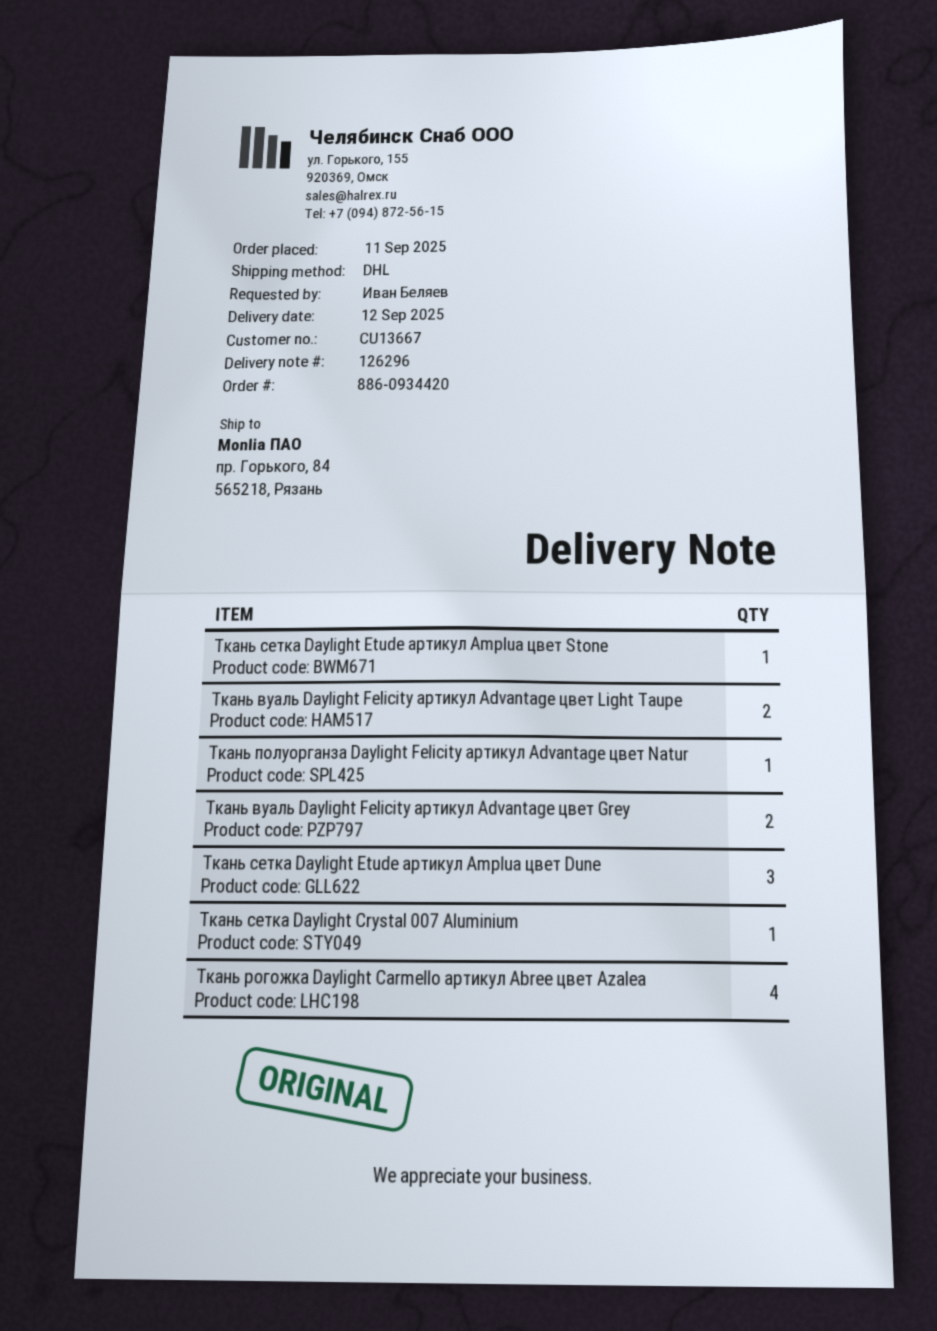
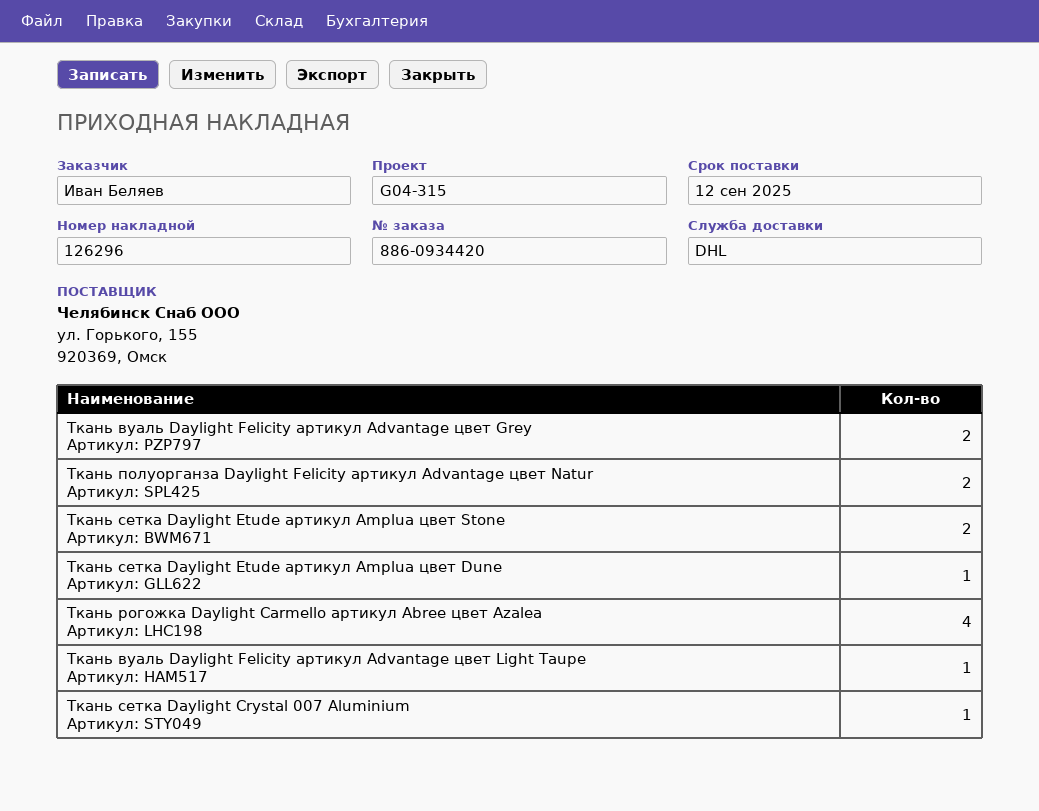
Ткань сетка Daylight Etude артикул Amplua цвет Stone: 1 -> 2
Ткань вуаль Daylight Felicity артикул Advantage цвет Light Taupe: 2 -> 1
Ткань полуорганза Daylight Felicity артикул Advantage цвет Natur: 1 -> 2
Ткань сетка Daylight Etude артикул Amplua цвет Dune: 3 -> 1

